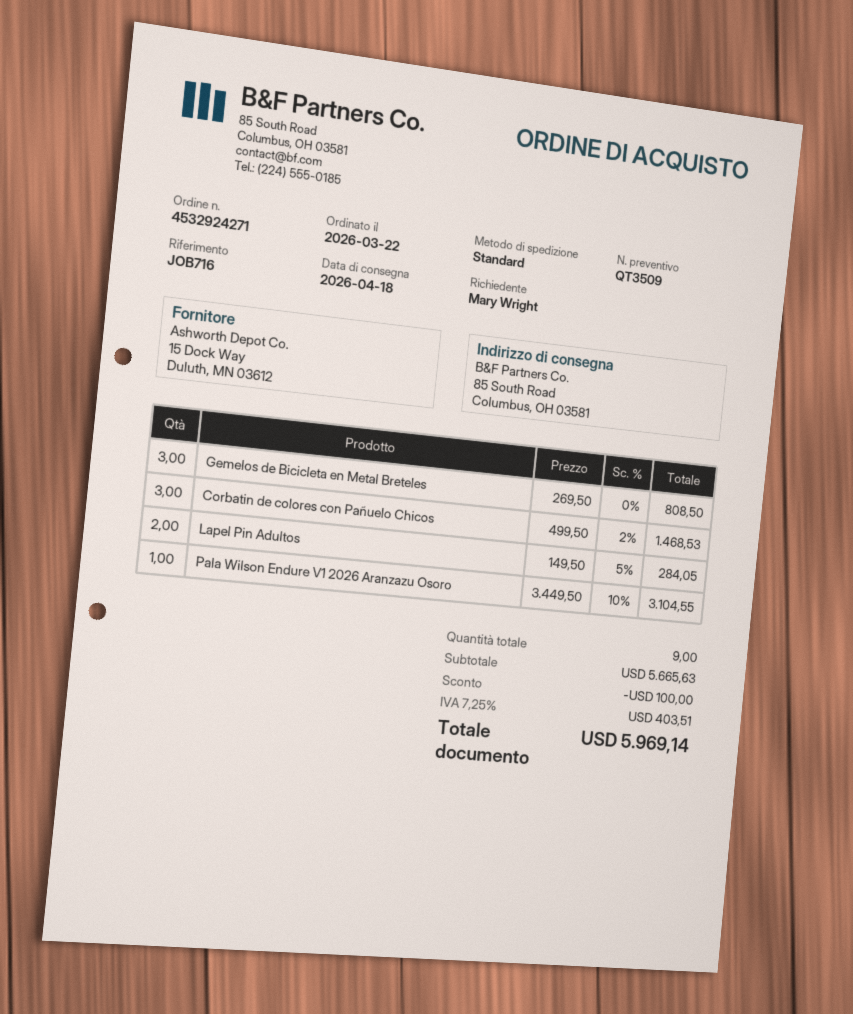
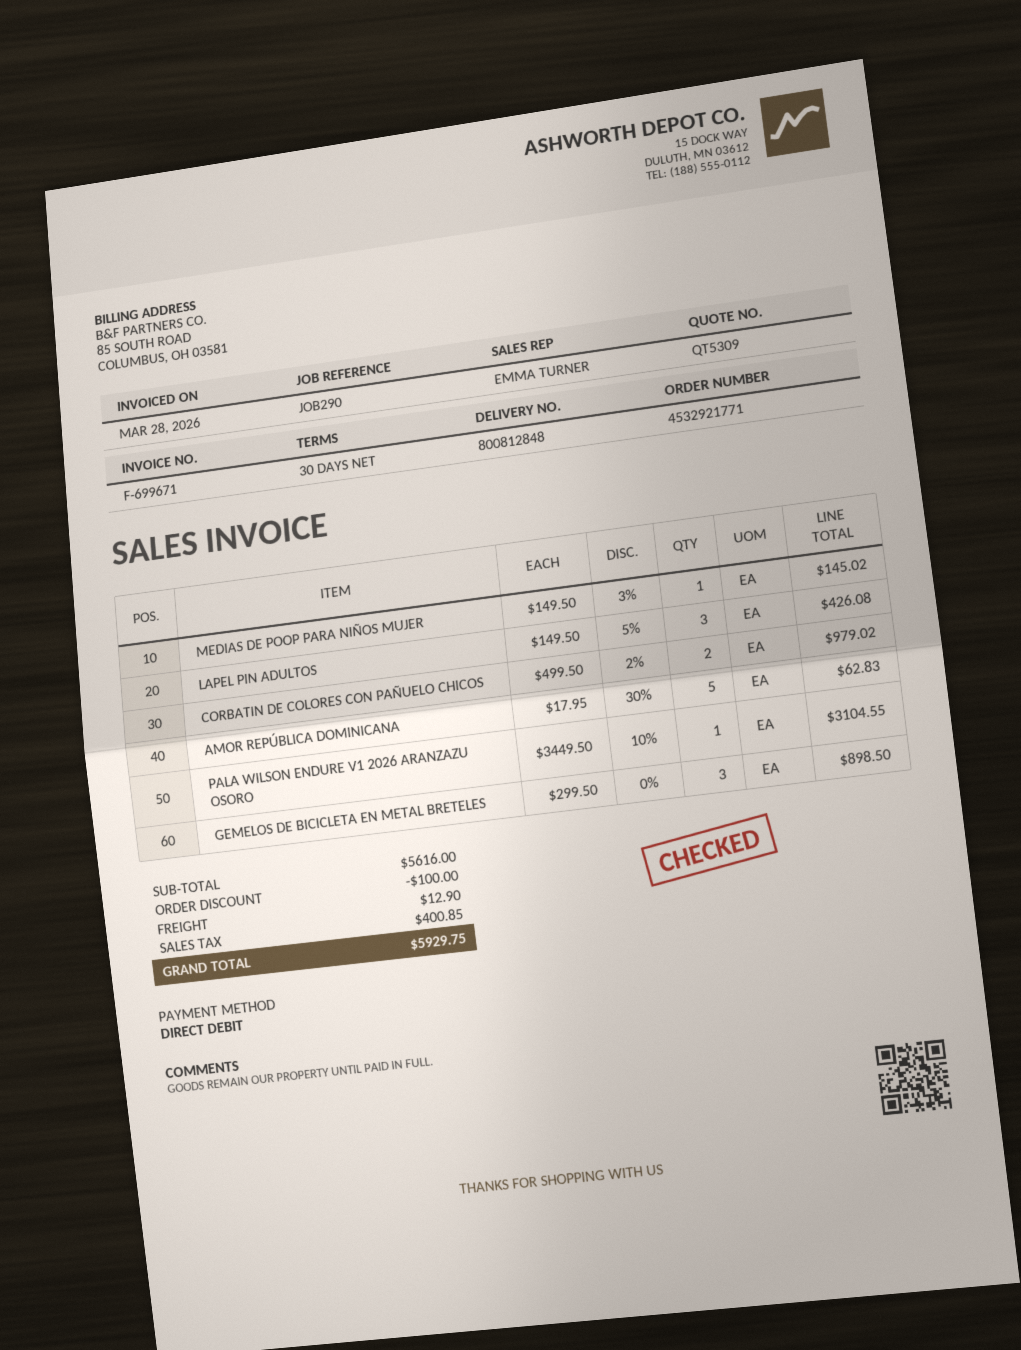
quote number: QT3509 -> QT5309
order number: 4532924271 -> 4532921771
reference: JOB716 -> JOB290
Gemelos de Bicicleta en Metal Breteles: 3 x 269.50 = 808.50 -> 3 x 299.50 = 898.50
Corbatin de colores con Pañuelo Chicos: 3 x 499.50 - 2% = 1468.53 -> 2 x 499.50 - 2% = 979.02
Lapel Pin Adultos: 2 x 149.50 - 5% = 284.05 -> 3 x 149.50 - 5% = 426.08
MEDIAS DE POOP PARA NIÑOS MUJER: none -> 1 x 149.50 - 3% = 145.02
AMOR REPÚBLICA DOMINICANA: none -> 5 x 17.95 - 30% = 62.83
subtotal: 5665.63 -> 5616.00
shipping: none -> 12.90
tax: 403.51 -> 400.85
total: 5969.14 -> 5929.75

